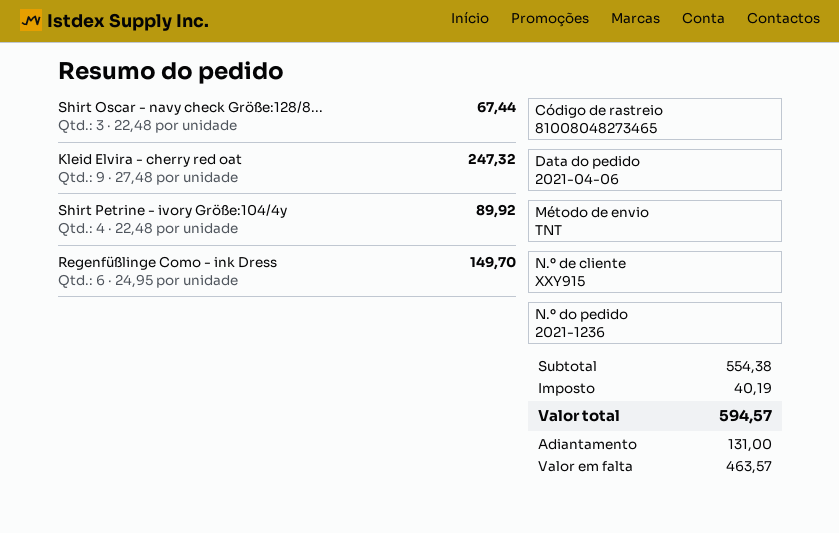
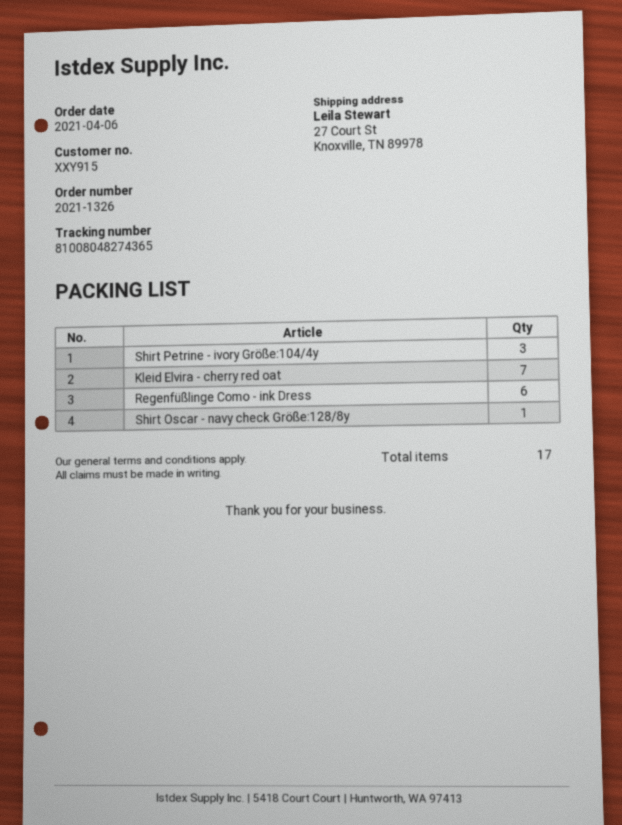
order number: 2021-1236 -> 2021-1326
tracking number: 81008048273465 -> 81008048274365
Shirt Oscar - navy check Größe:128/8...: 3 -> 1
Kleid Elvira - cherry red oat: 9 -> 7
Shirt Petrine - ivory Größe:104/4y: 4 -> 3

